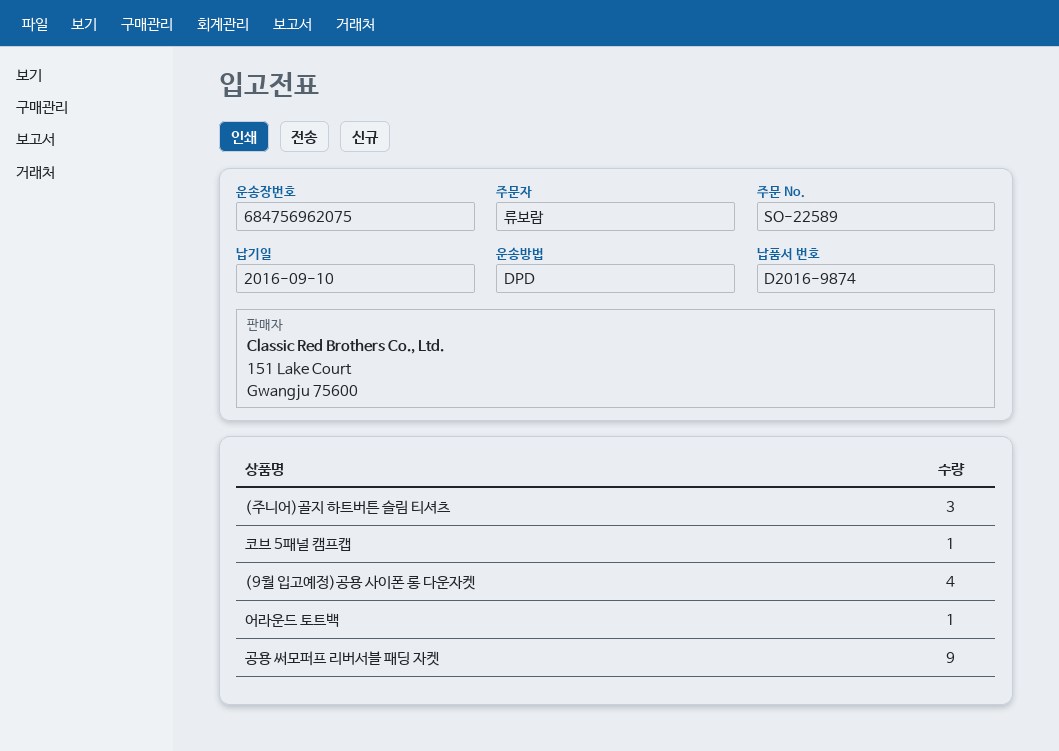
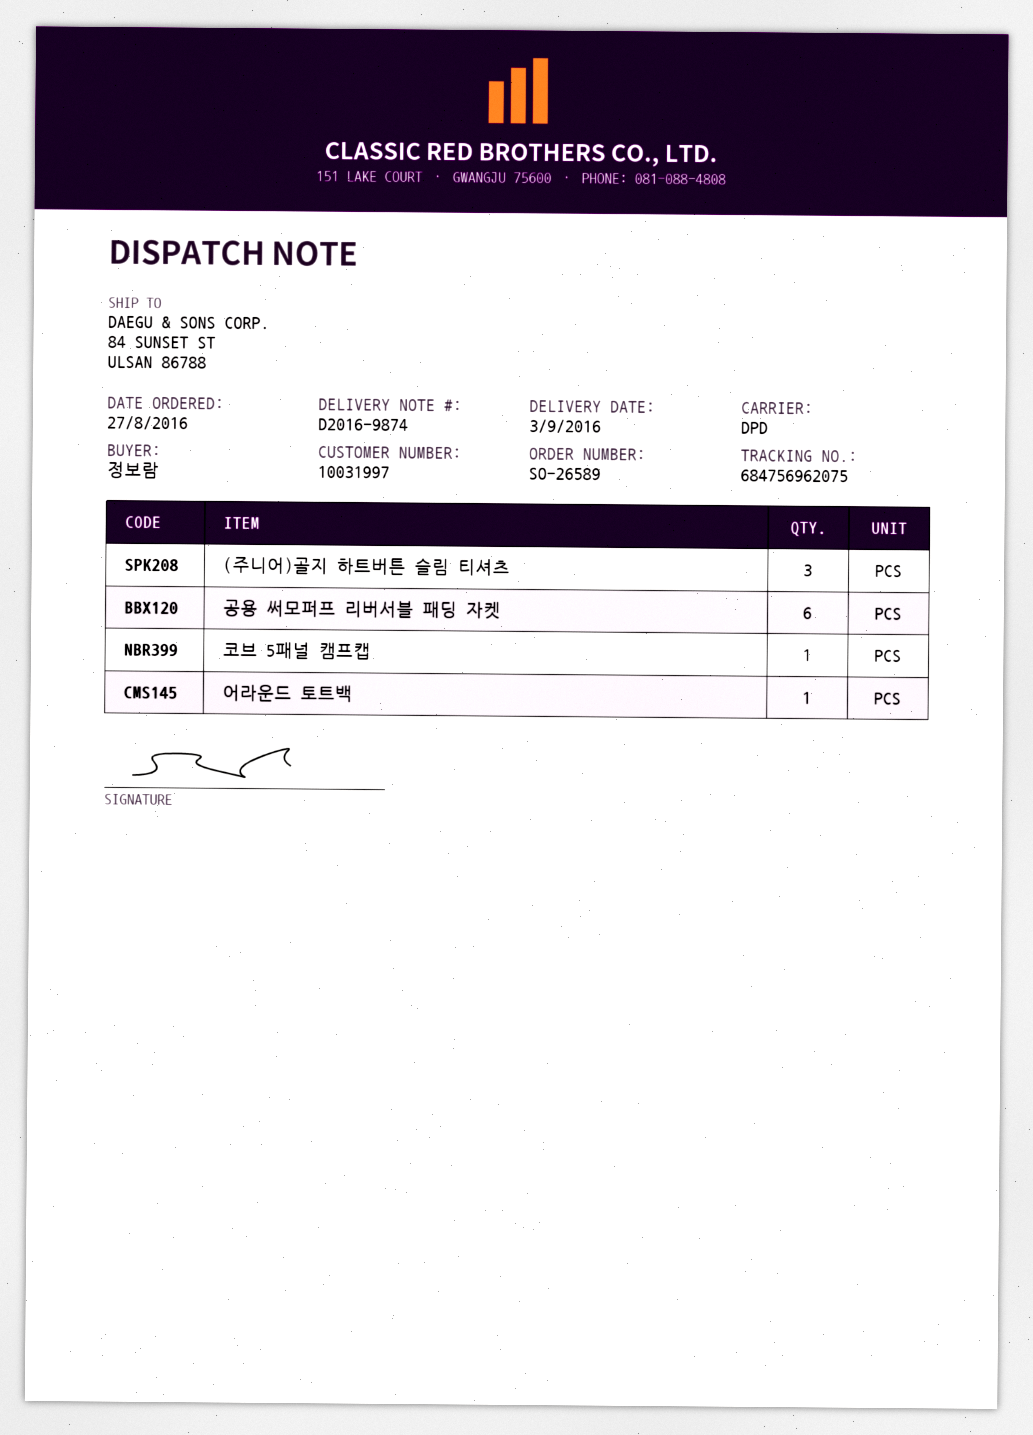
order number: SO-22589 -> SO-26589
delivery date: 2016-09-10 -> 2016-09-03
ordered by: 류보람 -> 정보람
(9월 입고예정)공용 사이폰 롱 다운자켓: 4 -> none
공용 써모퍼프 리버서블 패딩 자켓: 9 -> 6

